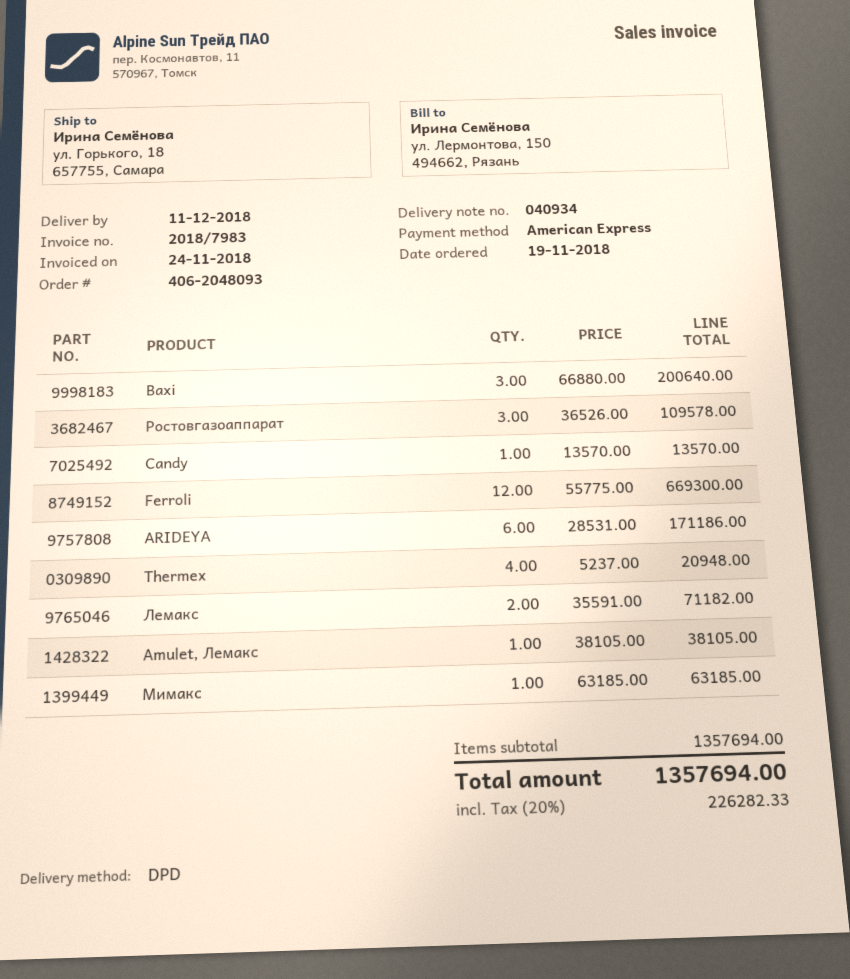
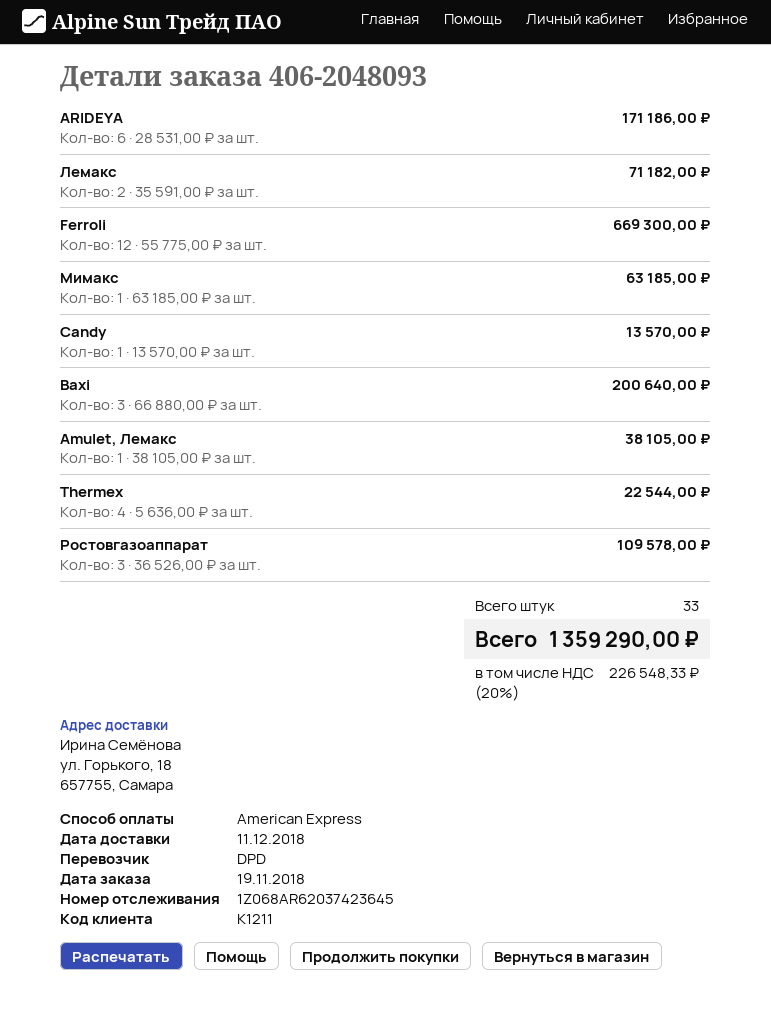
Thermex: 4 x 5237.00 = 20948.00 -> 4 x 5636.00 = 22544.00
tax: 20% = 226282.33 -> 20% = 226548.33
total: 1357694.00 -> 1359290.00

